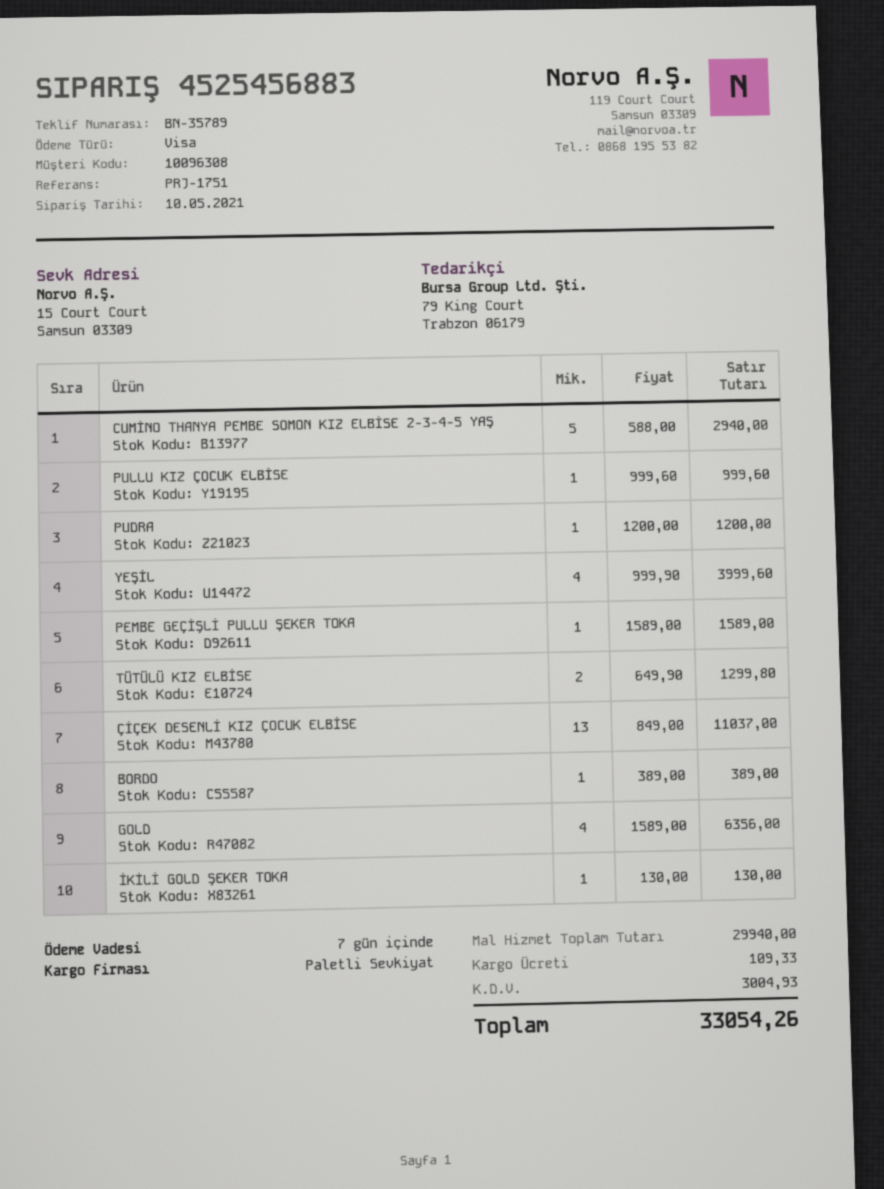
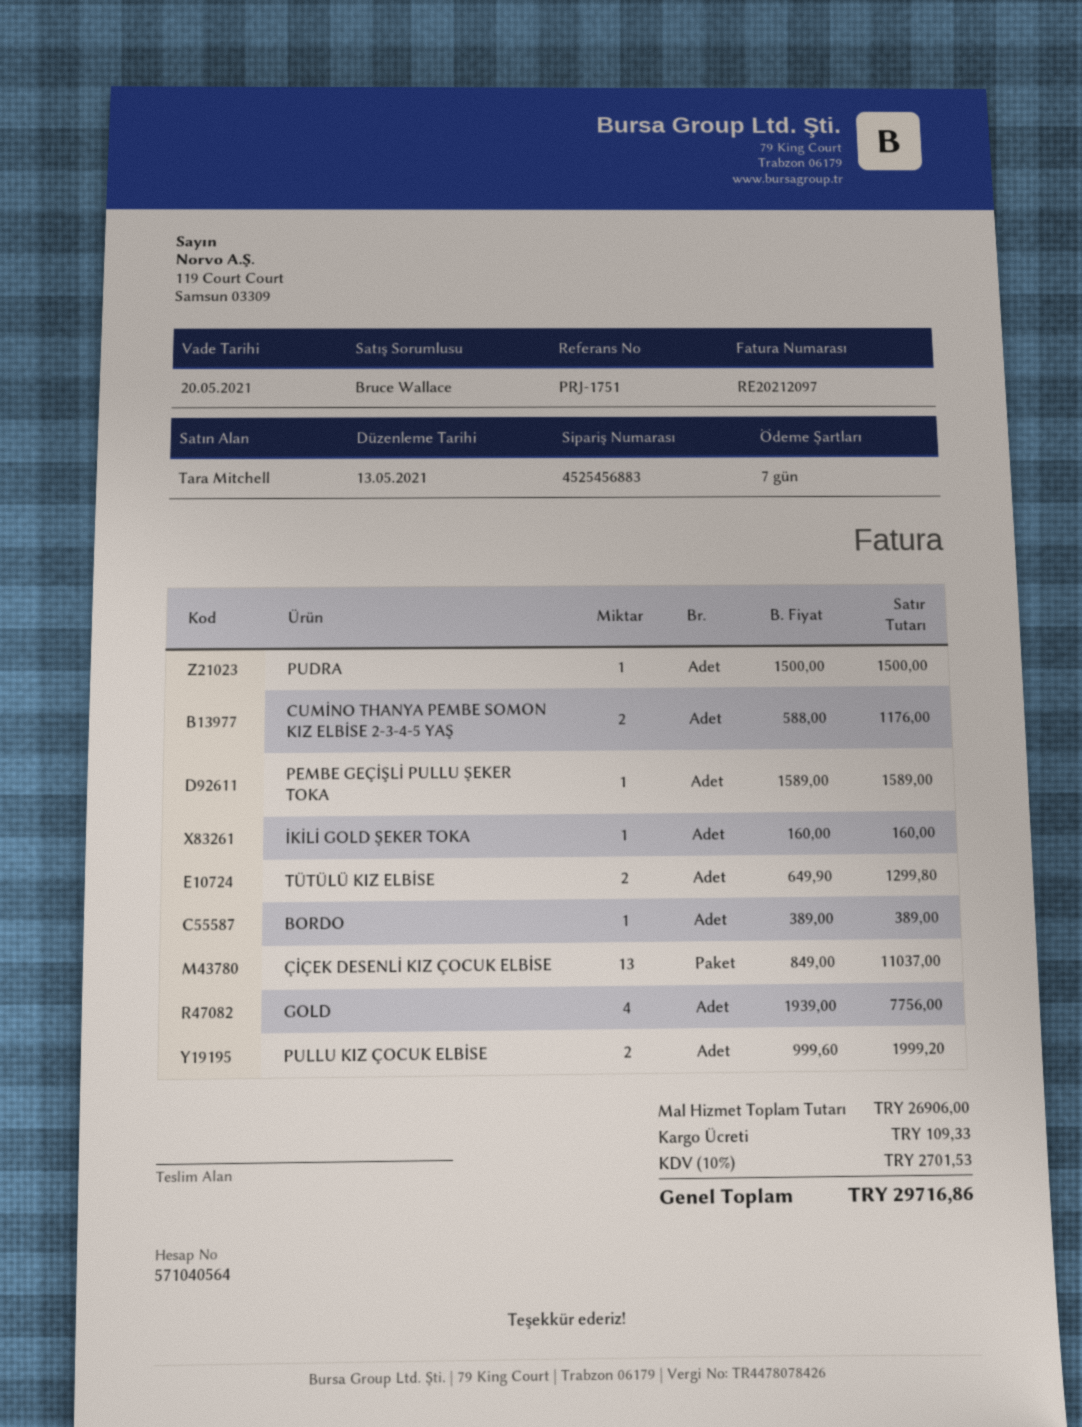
CUMİNO THANYA PEMBE SOMON KIZ ELBİSE 2-3-4-5 YAŞ: 5 x 588.00 = 2940.00 -> 2 x 588.00 = 1176.00
PULLU KIZ ÇOCUK ELBİSE: 1 x 999.60 = 999.60 -> 2 x 999.60 = 1999.20
PUDRA: 1 x 1200.00 = 1200.00 -> 1 x 1500.00 = 1500.00
YEŞİL: 4 x 999.90 = 3999.60 -> none
GOLD: 4 x 1589.00 = 6356.00 -> 4 x 1939.00 = 7756.00
İKİLİ GOLD ŞEKER TOKA: 1 x 130.00 = 130.00 -> 1 x 160.00 = 160.00
subtotal: 29940.00 -> 26906.00
tax: 3004.93 -> 2701.53
total: 33054.26 -> 29716.86

